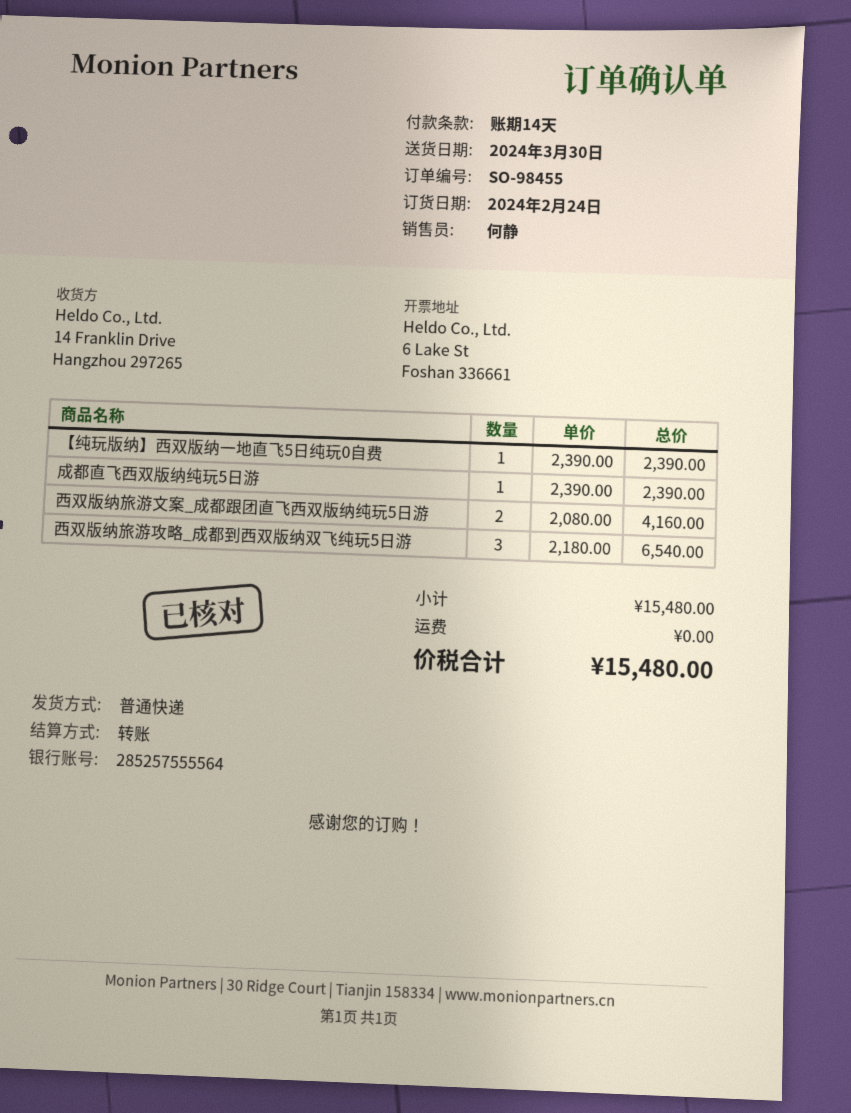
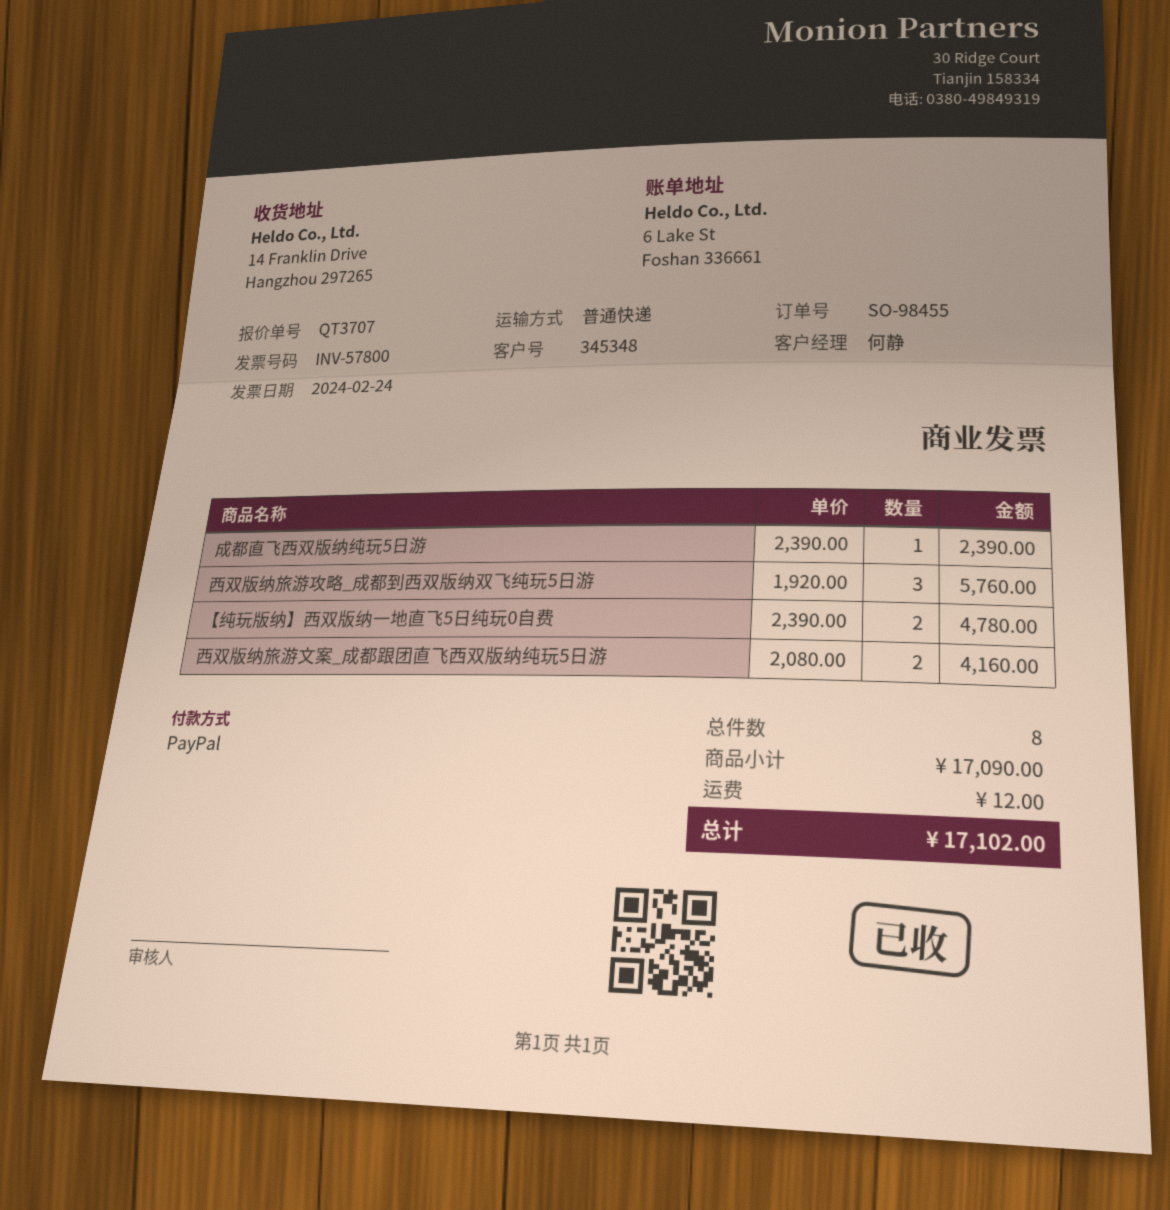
payment method: bank transfer -> PayPal
【纯玩版纳】西双版纳一地直飞5日纯玩0自费: 1 x 2390.00 = 2390.00 -> 2 x 2390.00 = 4780.00
西双版纳旅游攻略_成都到西双版纳双飞纯玩5日游: 3 x 2180.00 = 6540.00 -> 3 x 1920.00 = 5760.00
subtotal: 15480.00 -> 17090.00
shipping: 0.00 -> 12.00
total: 15480.00 -> 17102.00

